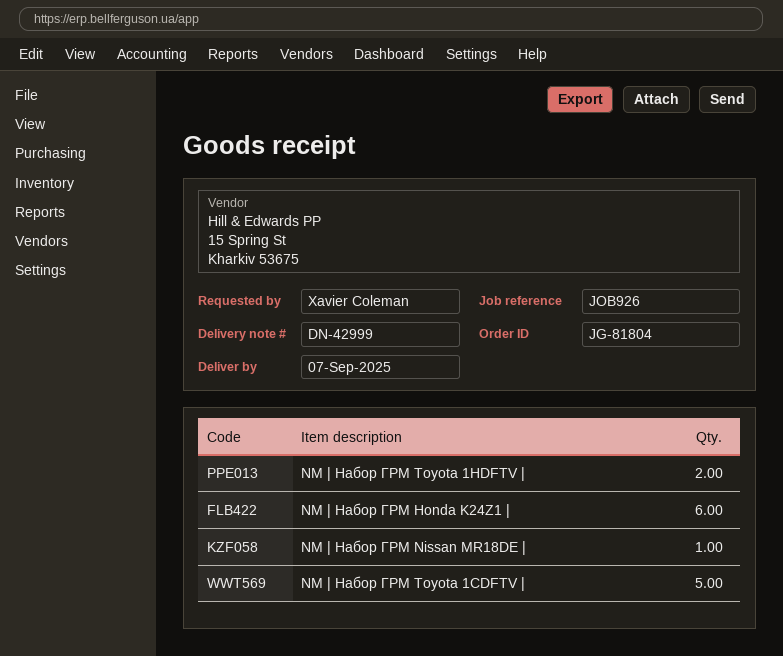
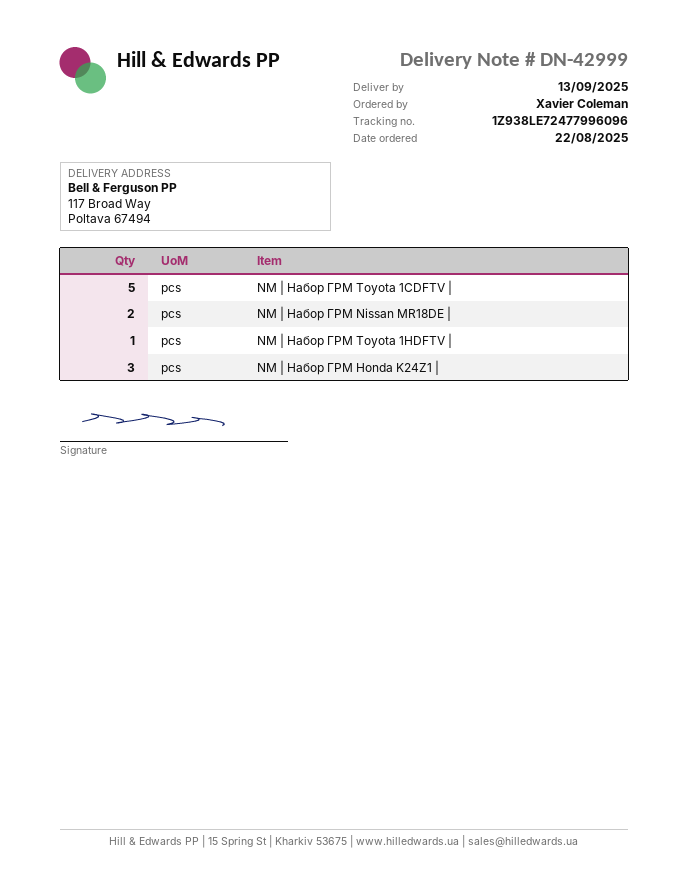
delivery date: 2025-09-07 -> 2025-09-13
NM | Набор ГРМ Toyota 1HDFTV |: 2 -> 1
NM | Набор ГРМ Honda K24Z1 |: 6 -> 3
NM | Набор ГРМ Nissan MR18DE |: 1 -> 2

